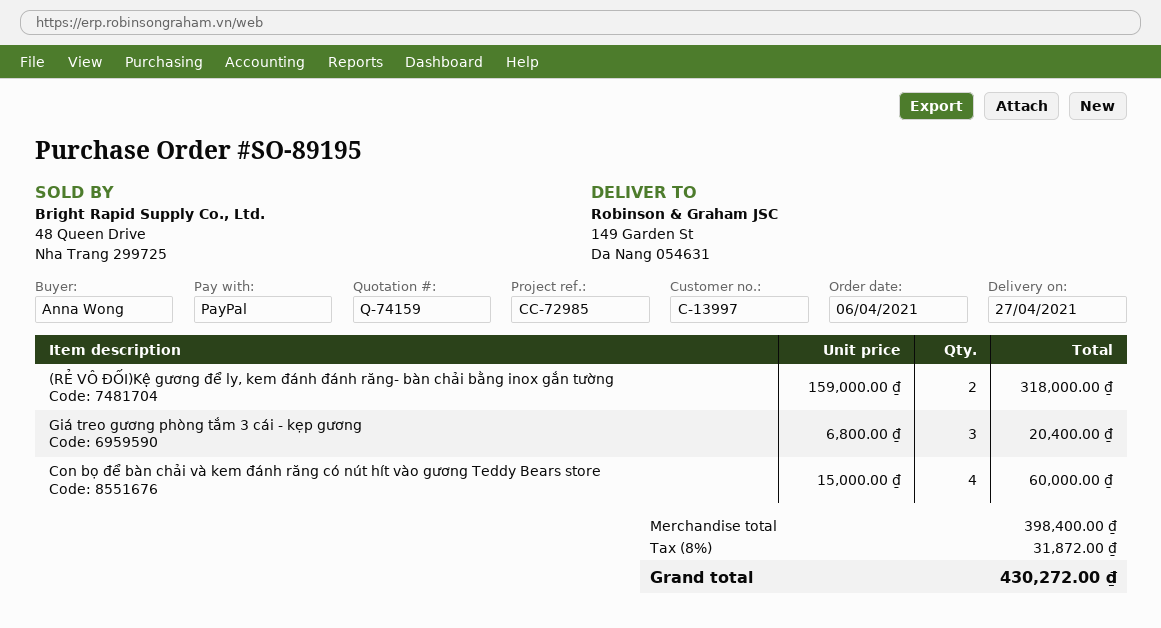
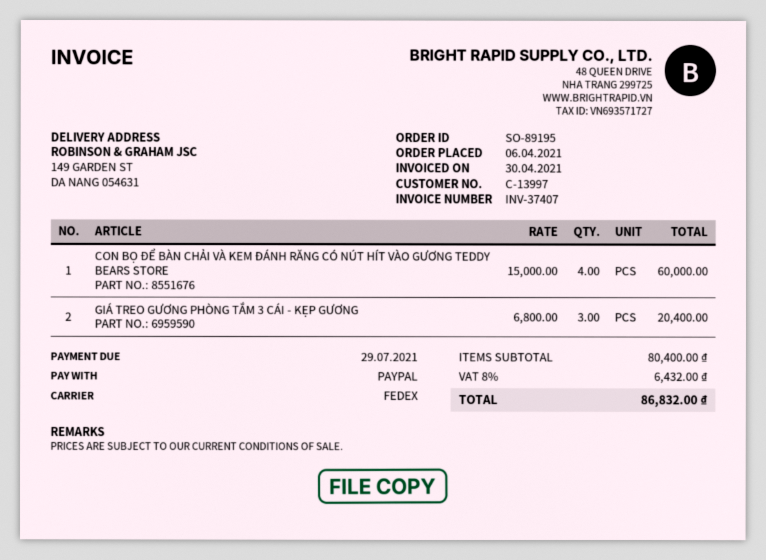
(RẺ VÔ ĐỐI)Kệ gương để ly, kem đánh đánh răng- bàn chải bằng inox gắn tường: 2 x 159000.00 = 318000.00 -> none
subtotal: 398400.00 -> 80400.00
tax: 8% = 31872.00 -> 8% = 6432.00
total: 430272.00 -> 86832.00

